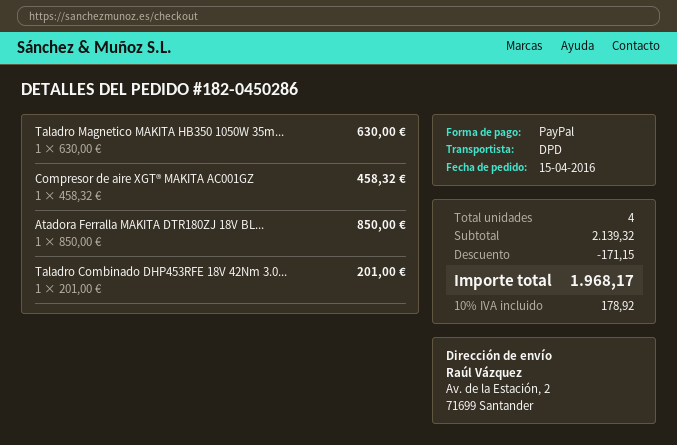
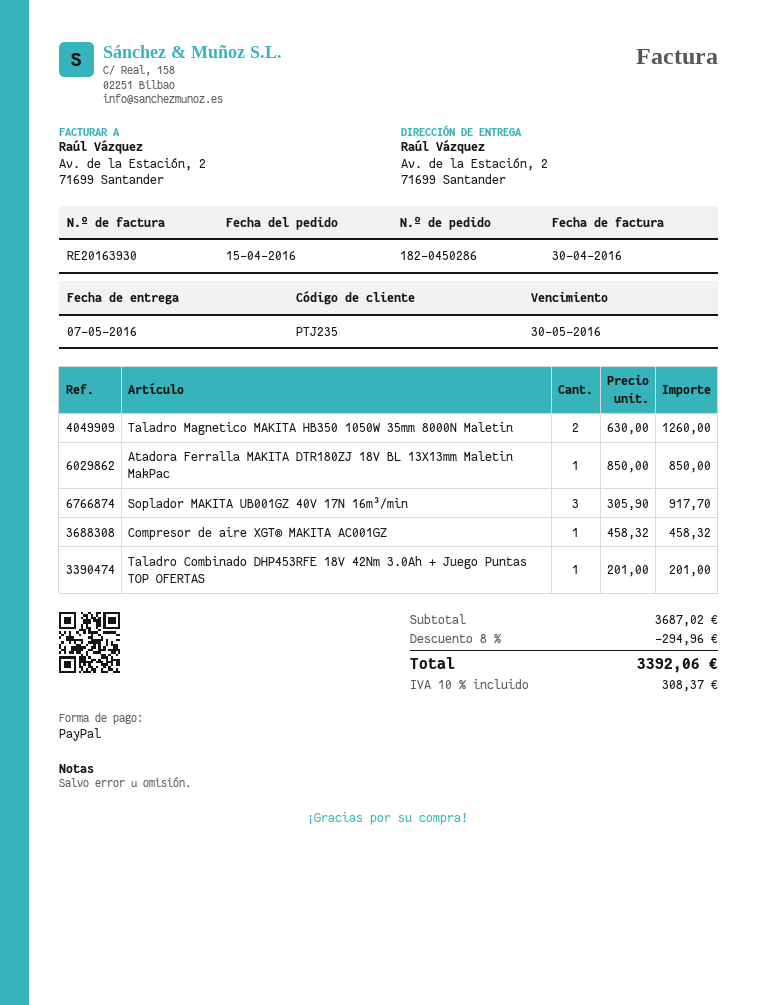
Taladro Magnetico MAKITA HB350 1050W 35m...: 1 x 630.00 = 630.00 -> 2 x 630.00 = 1260.00
Soplador MAKITA UB001GZ 40V 17N 16m³/min: none -> 3 x 305.90 = 917.70
subtotal: 2139.32 -> 3687.02
discount: 171.15 -> 294.96
tax: 10% = 178.92 -> 10% = 308.37
total: 1968.17 -> 3392.06

